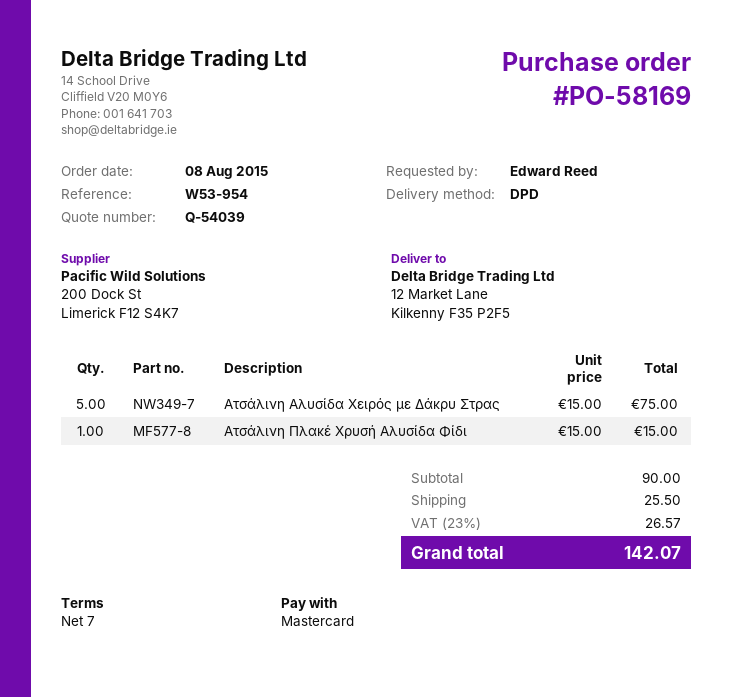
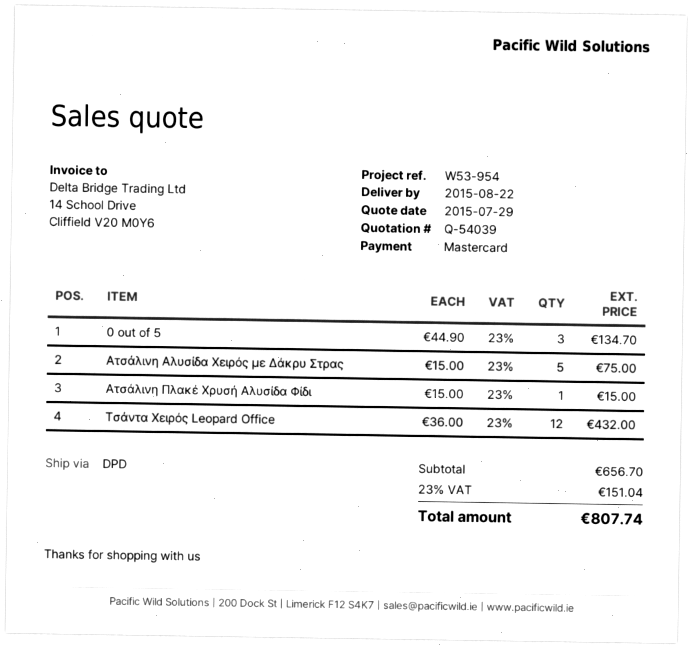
0 out of 5: none -> 3 x 44.90 = 134.70
Τσάντα Χειρός Leopard Office: none -> 12 x 36.00 = 432.00
subtotal: 90.00 -> 656.70
shipping: 25.50 -> none
tax: 23% = 26.57 -> 23% = 151.04
total: 142.07 -> 807.74

